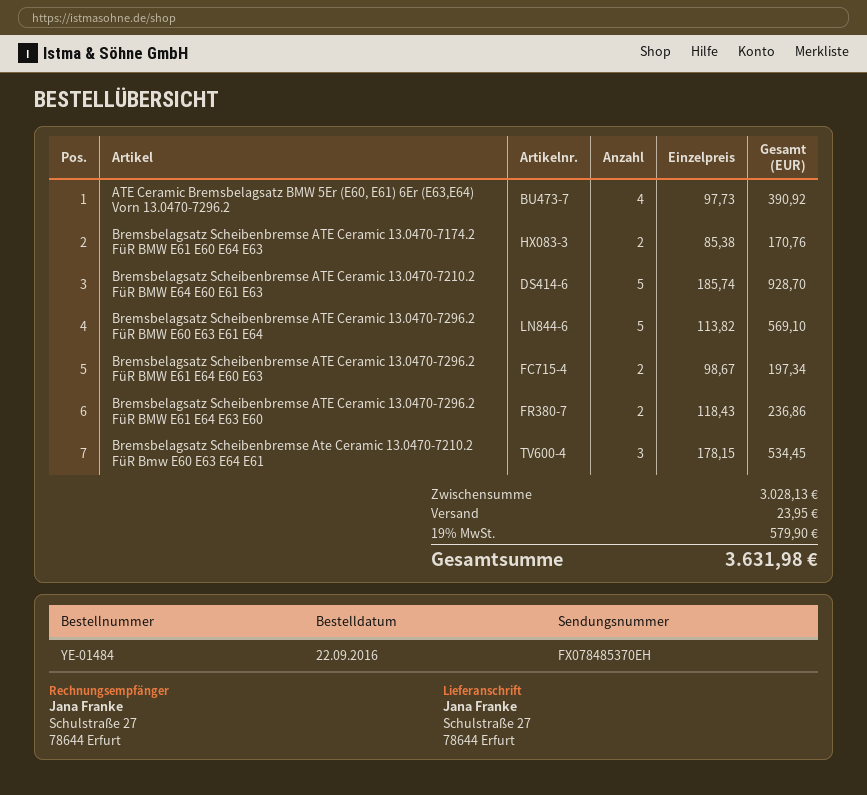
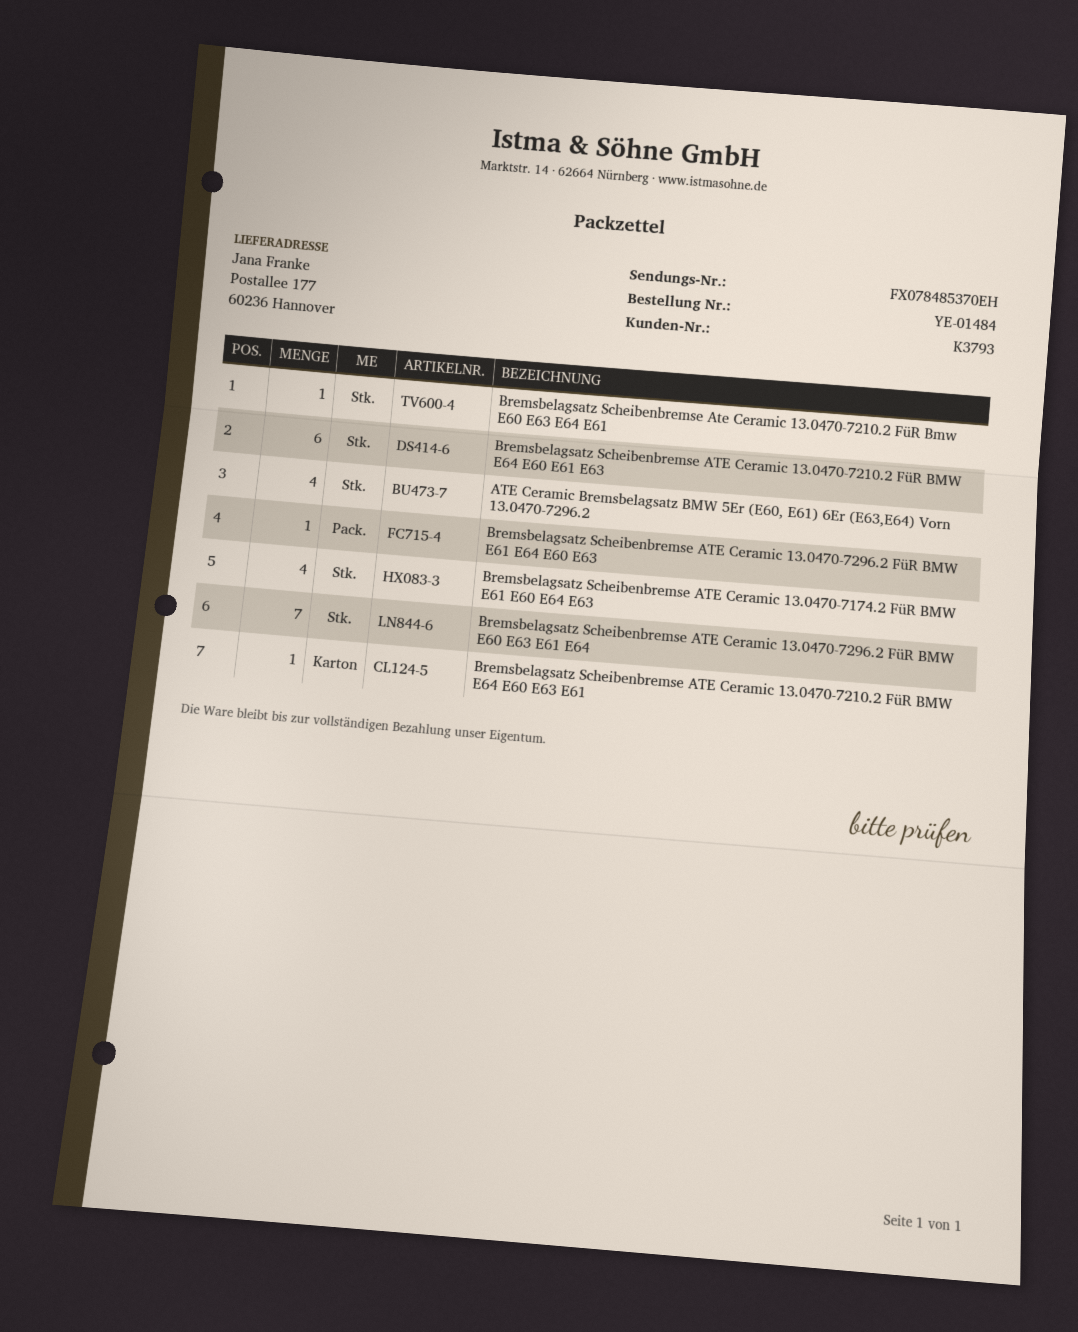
ship to: Schulstraße 27, 78644 Erfurt -> Postallee 177, 60236 Hannover
Bremsbelagsatz Scheibenbremse ATE Ceramic 13.0470-7174.2 FüR BMW E61 E60 E64 E63: 2 -> 4
Bremsbelagsatz Scheibenbremse ATE Ceramic 13.0470-7210.2 FüR BMW E64 E60 E61 E63: 5 -> 6
Bremsbelagsatz Scheibenbremse ATE Ceramic 13.0470-7296.2 FüR BMW E60 E63 E61 E64: 5 -> 7
Bremsbelagsatz Scheibenbremse ATE Ceramic 13.0470-7296.2 FüR BMW E61 E64 E60 E63: 2 -> 1
Bremsbelagsatz Scheibenbremse ATE Ceramic 13.0470-7296.2 FüR BMW E61 E64 E63 E60: 2 -> none
Bremsbelagsatz Scheibenbremse Ate Ceramic 13.0470-7210.2 FüR Bmw E60 E63 E64 E61: 3 -> 1
Bremsbelagsatz Scheibenbremse ATE Ceramic 13.0470-7210.2 FüR BMW E64 E60 E63 E61: none -> 1

